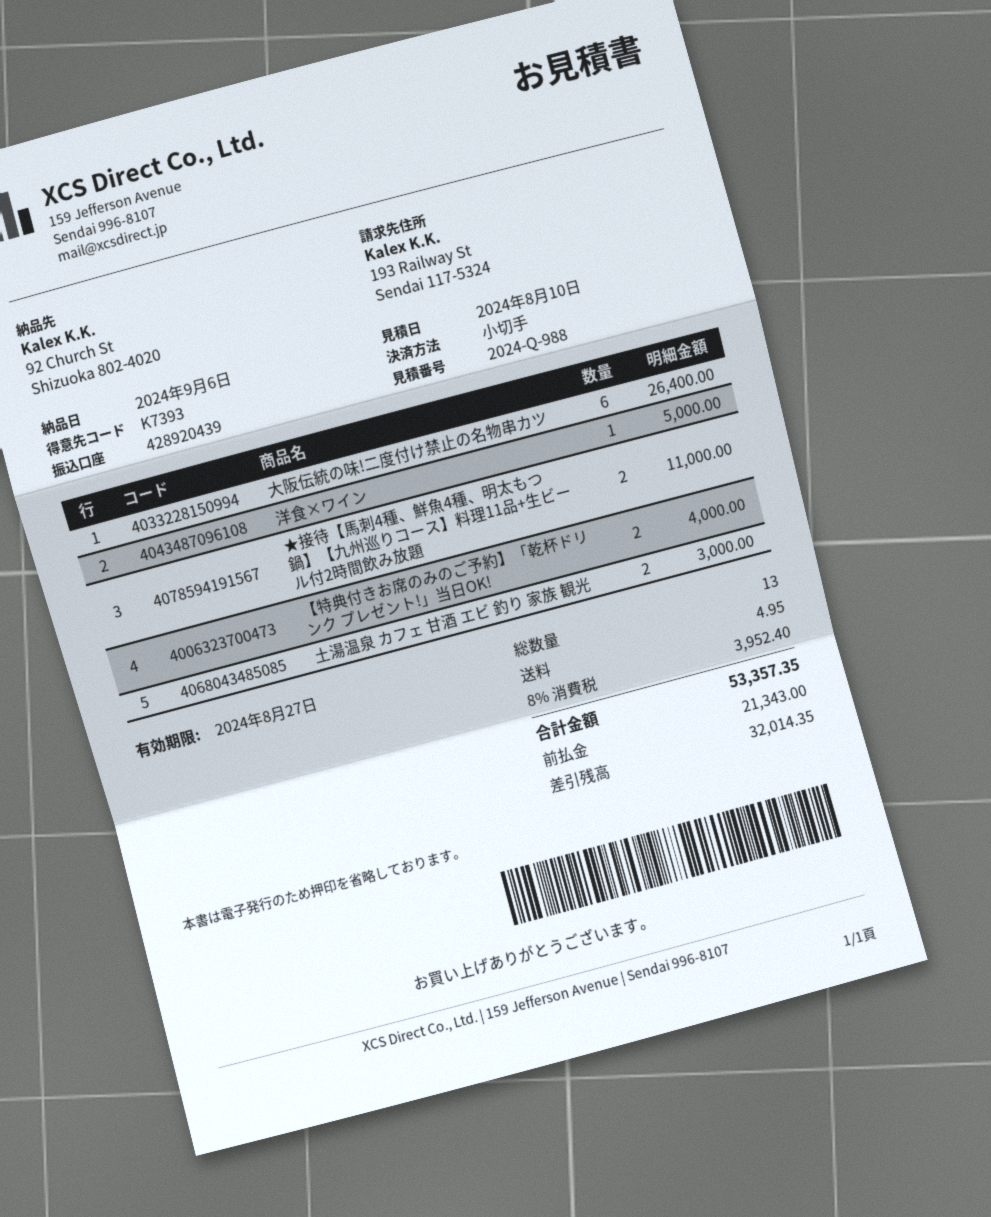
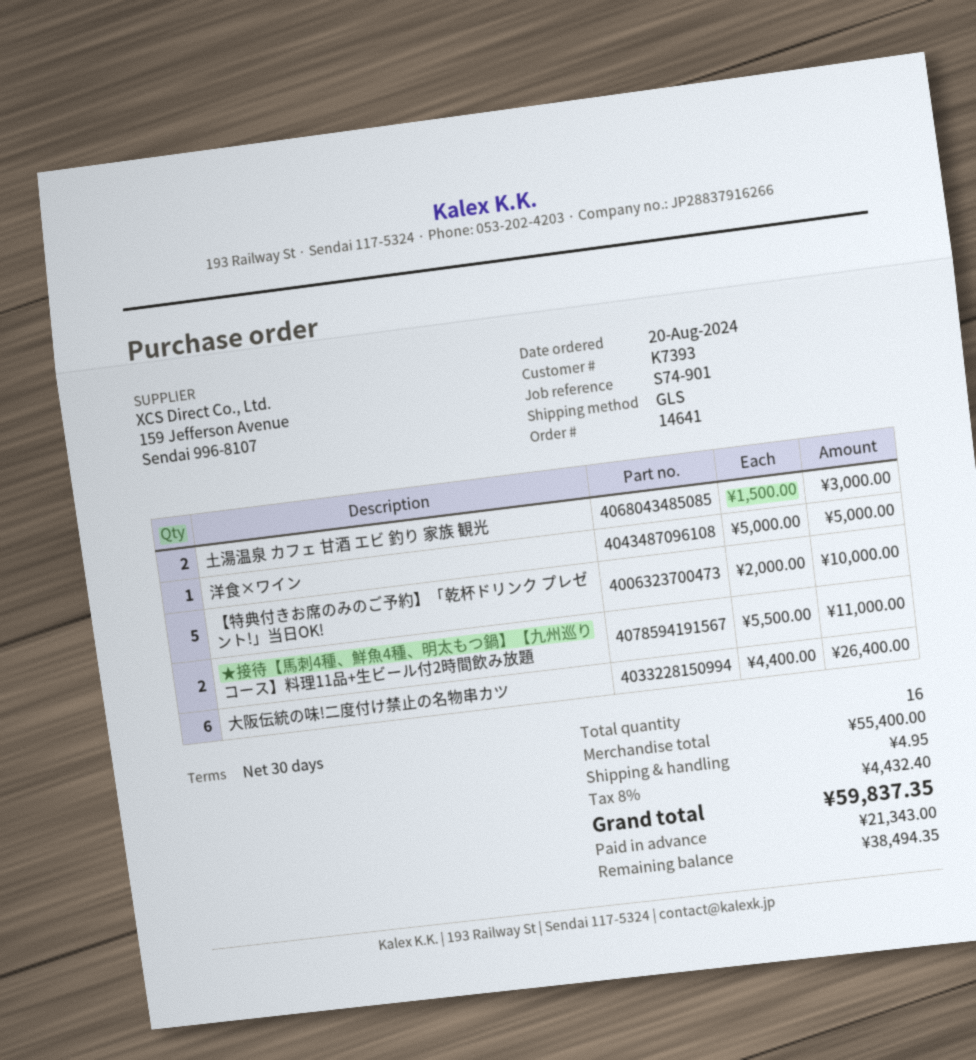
【特典付きお席のみのご予約】「乾杯ドリンク プレゼント!」当日OK!: 2 for 4000.00 -> 5 for 10000.00
total quantity: 13 -> 16
tax: 8% = 3952.40 -> 8% = 4432.40
total: 53357.35 -> 59837.35
balance: 32014.35 -> 38494.35

